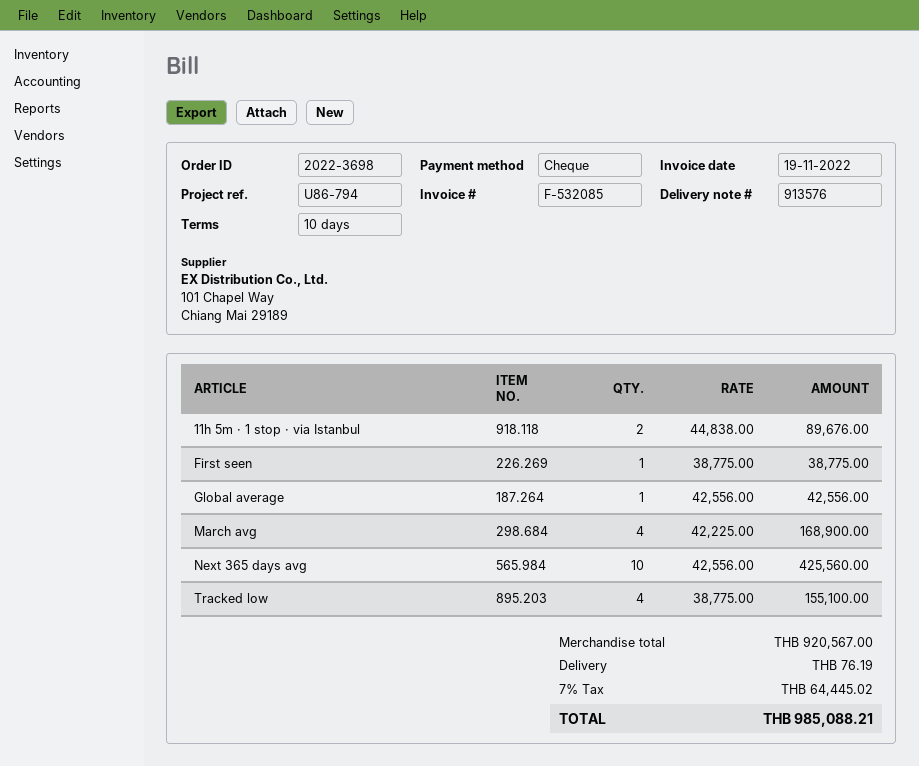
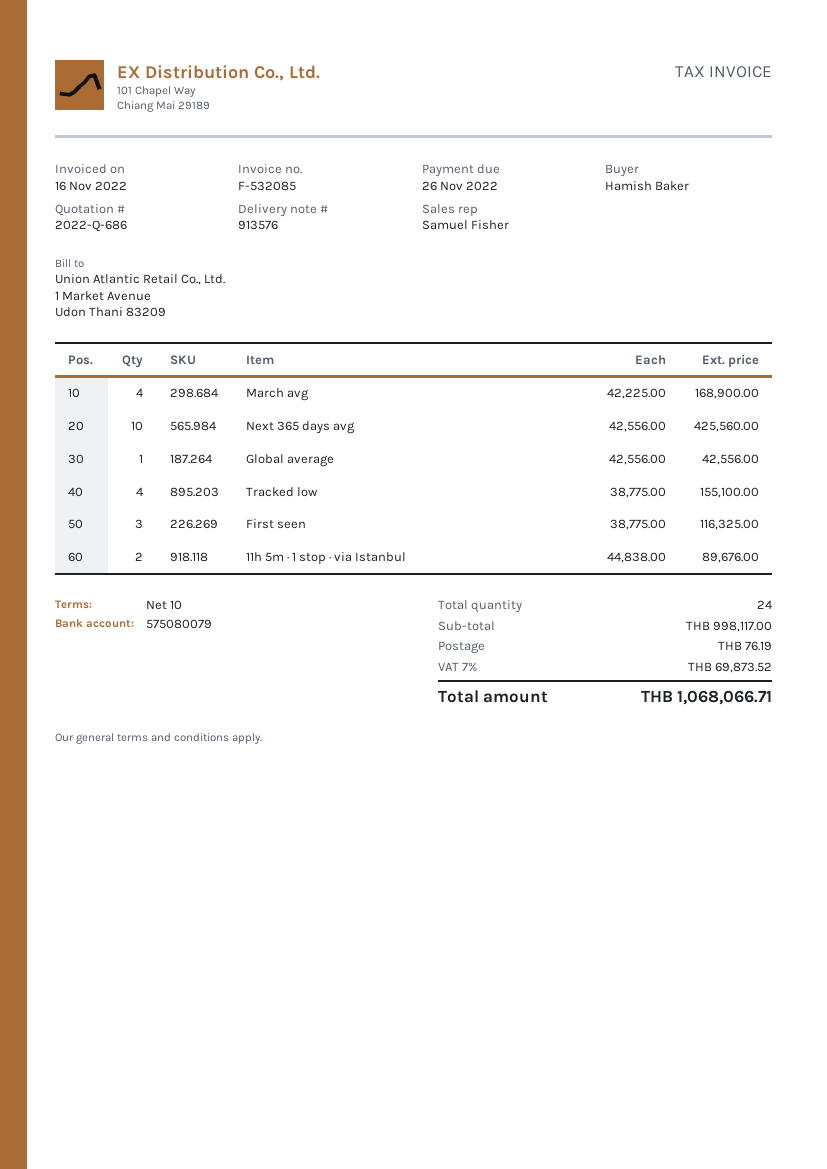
invoice date: 2022-11-19 -> 2022-11-16
First seen: 1 x 38775.00 = 38775.00 -> 3 x 38775.00 = 116325.00
subtotal: 920567.00 -> 998117.00
tax: 7% = 64445.02 -> 7% = 69873.52
total: 985088.21 -> 1068066.71

